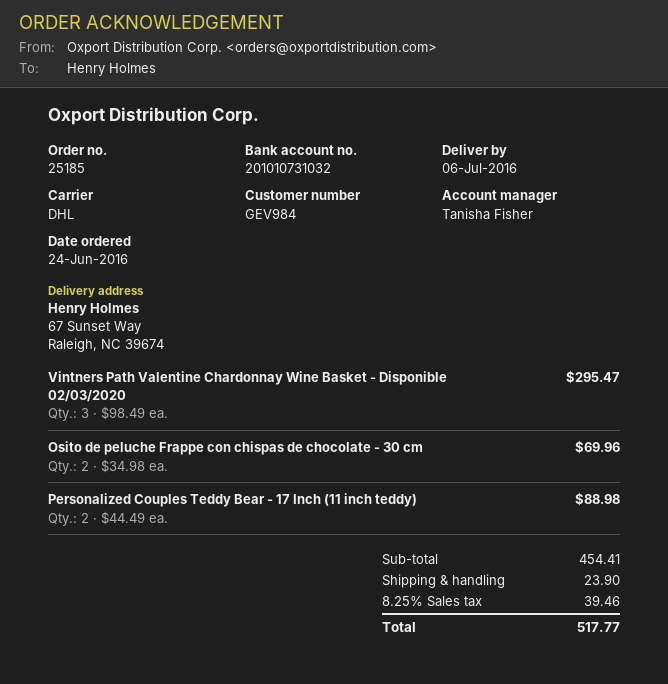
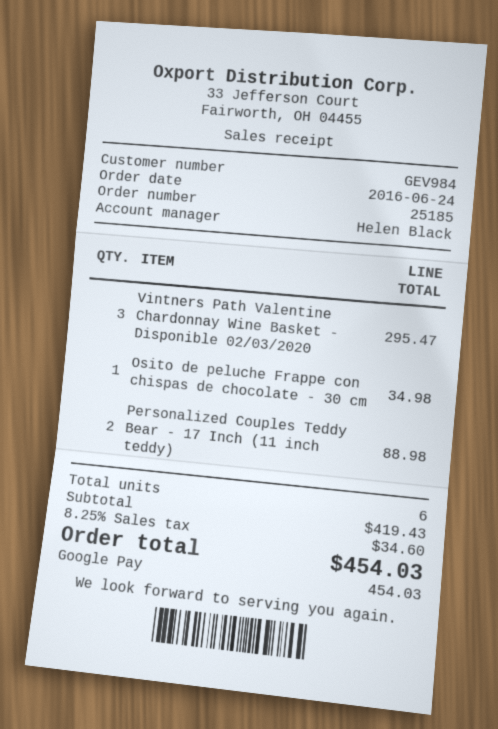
sales rep: Tanisha Fisher -> Helen Black
Osito de peluche Frappe con chispas de chocolate - 30 cm: 2 for 69.96 -> 1 for 34.98
subtotal: 454.41 -> 419.43
shipping: 23.90 -> none
tax: 8.25% = 39.46 -> 8.25% = 34.60
total: 517.77 -> 454.03

